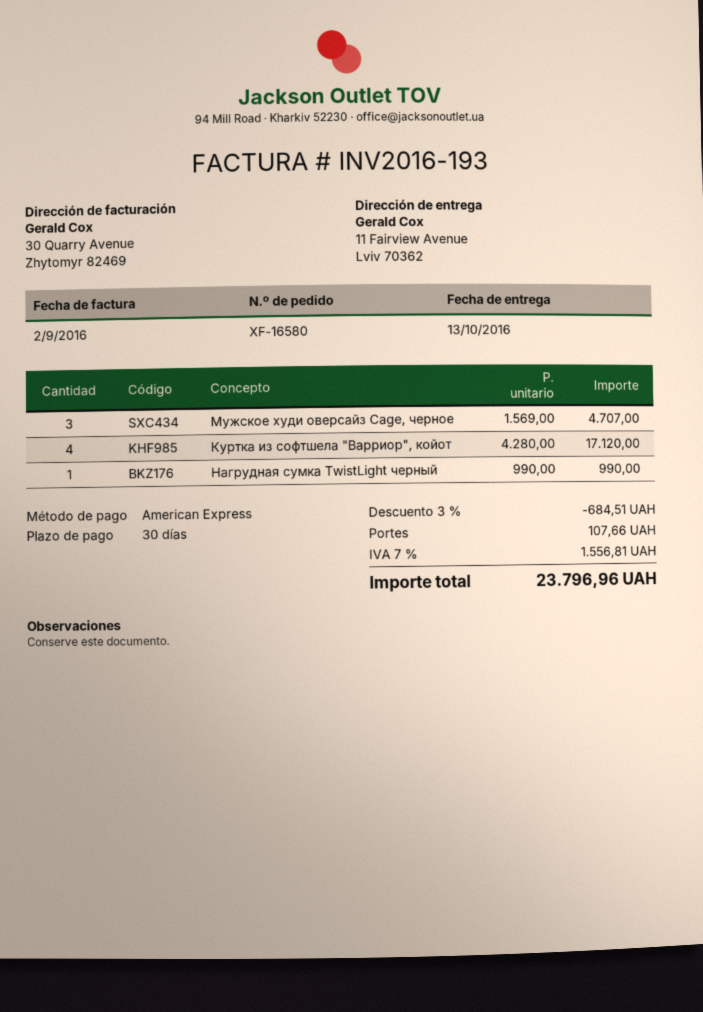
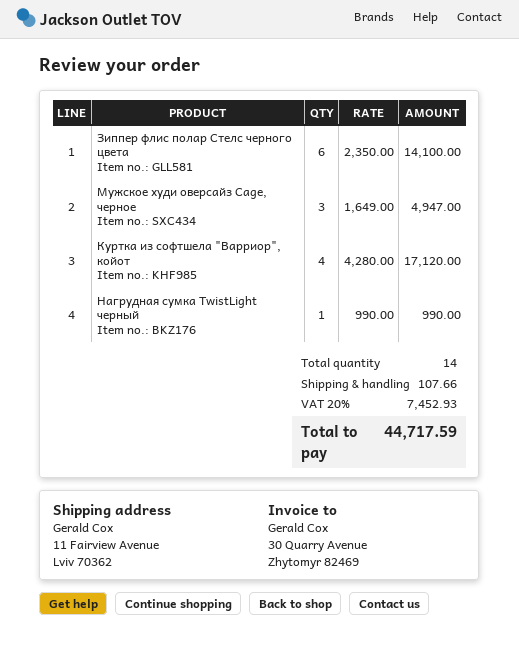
Мужское худи оверсайз Cage, черное: 3 x 1569.00 = 4707.00 -> 3 x 1649.00 = 4947.00
Зиппер флис полар Стелс черного цвета: none -> 6 x 2350.00 = 14100.00
discount: 3% = 684.51 -> none
tax: 7% = 1556.81 -> 20% = 7452.93
total: 23796.96 -> 44717.59

